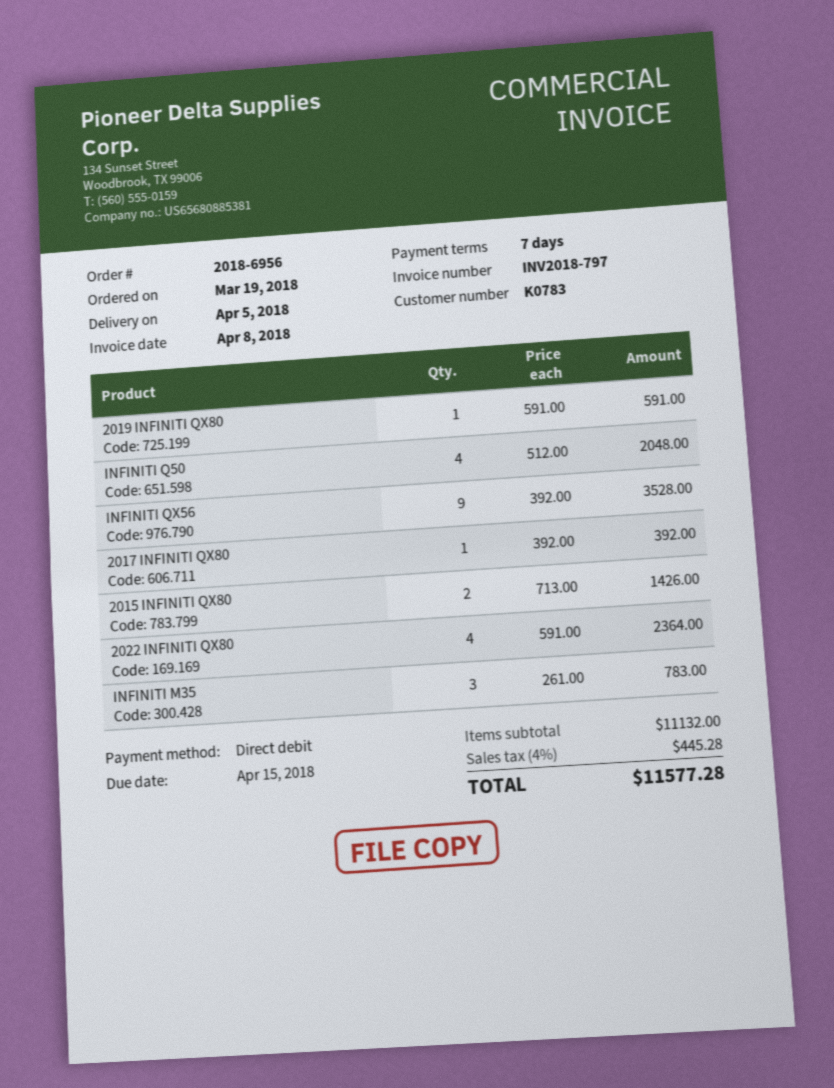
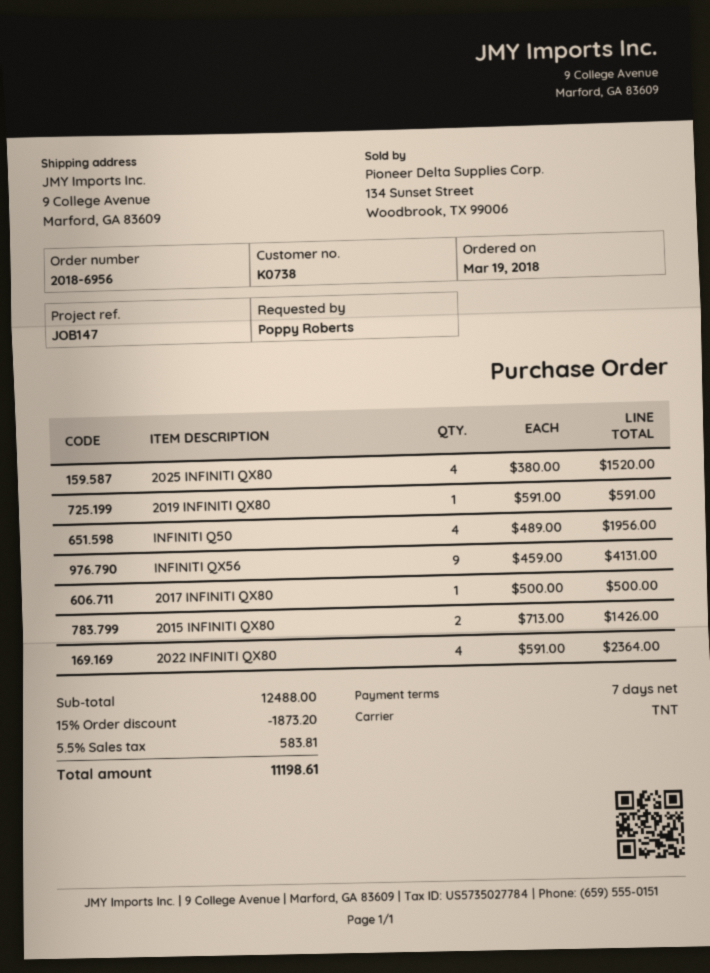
customer number: K0783 -> K0738
INFINITI Q50: 4 x 512.00 = 2048.00 -> 4 x 489.00 = 1956.00
INFINITI QX56: 9 x 392.00 = 3528.00 -> 9 x 459.00 = 4131.00
2017 INFINITI QX80: 1 x 392.00 = 392.00 -> 1 x 500.00 = 500.00
INFINITI M35: 3 x 261.00 = 783.00 -> none
2025 INFINITI QX80: none -> 4 x 380.00 = 1520.00
subtotal: 11132.00 -> 12488.00
discount: none -> 15% = 1873.20
tax: 4% = 445.28 -> 5.5% = 583.81
total: 11577.28 -> 11198.61

